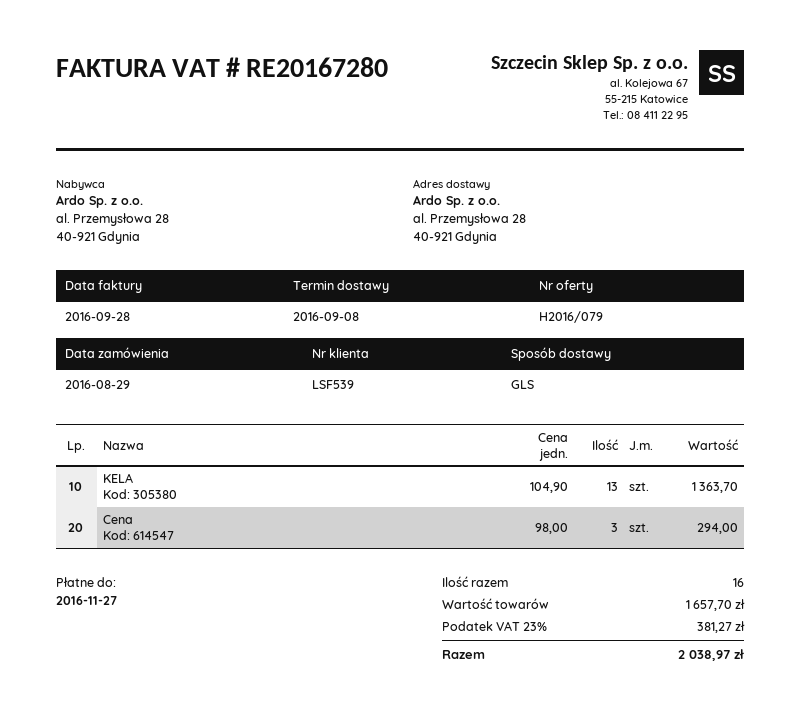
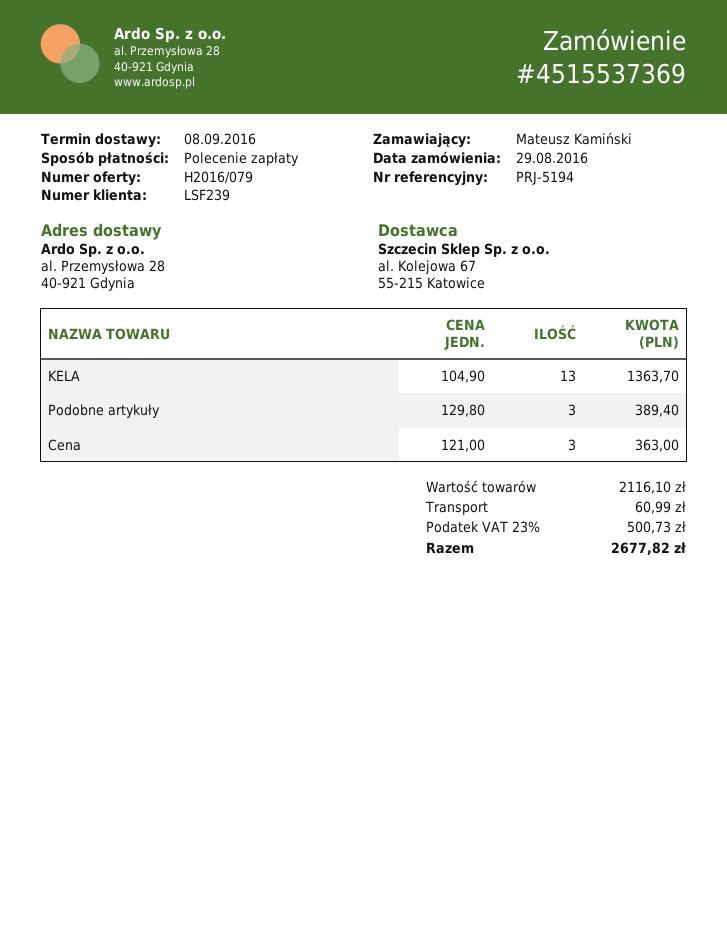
customer number: LSF539 -> LSF239
Cena: 3 x 98.00 = 294.00 -> 3 x 121.00 = 363.00
Podobne artykuły: none -> 3 x 129.80 = 389.40
subtotal: 1657.70 -> 2116.10
shipping: none -> 60.99
tax: 23% = 381.27 -> 23% = 500.73
total: 2038.97 -> 2677.82

